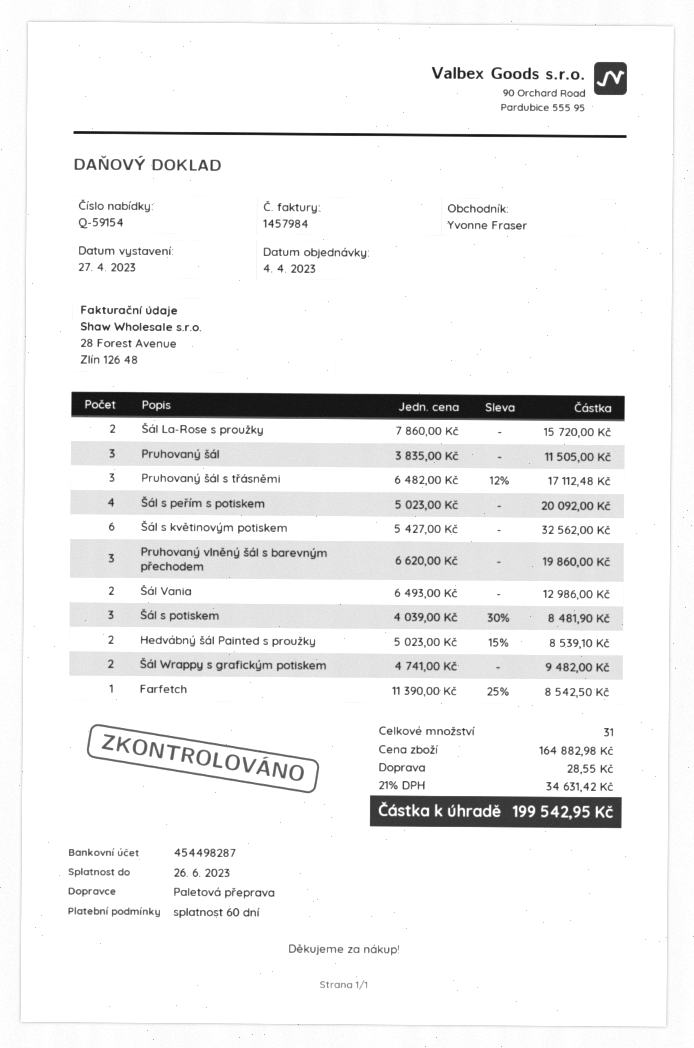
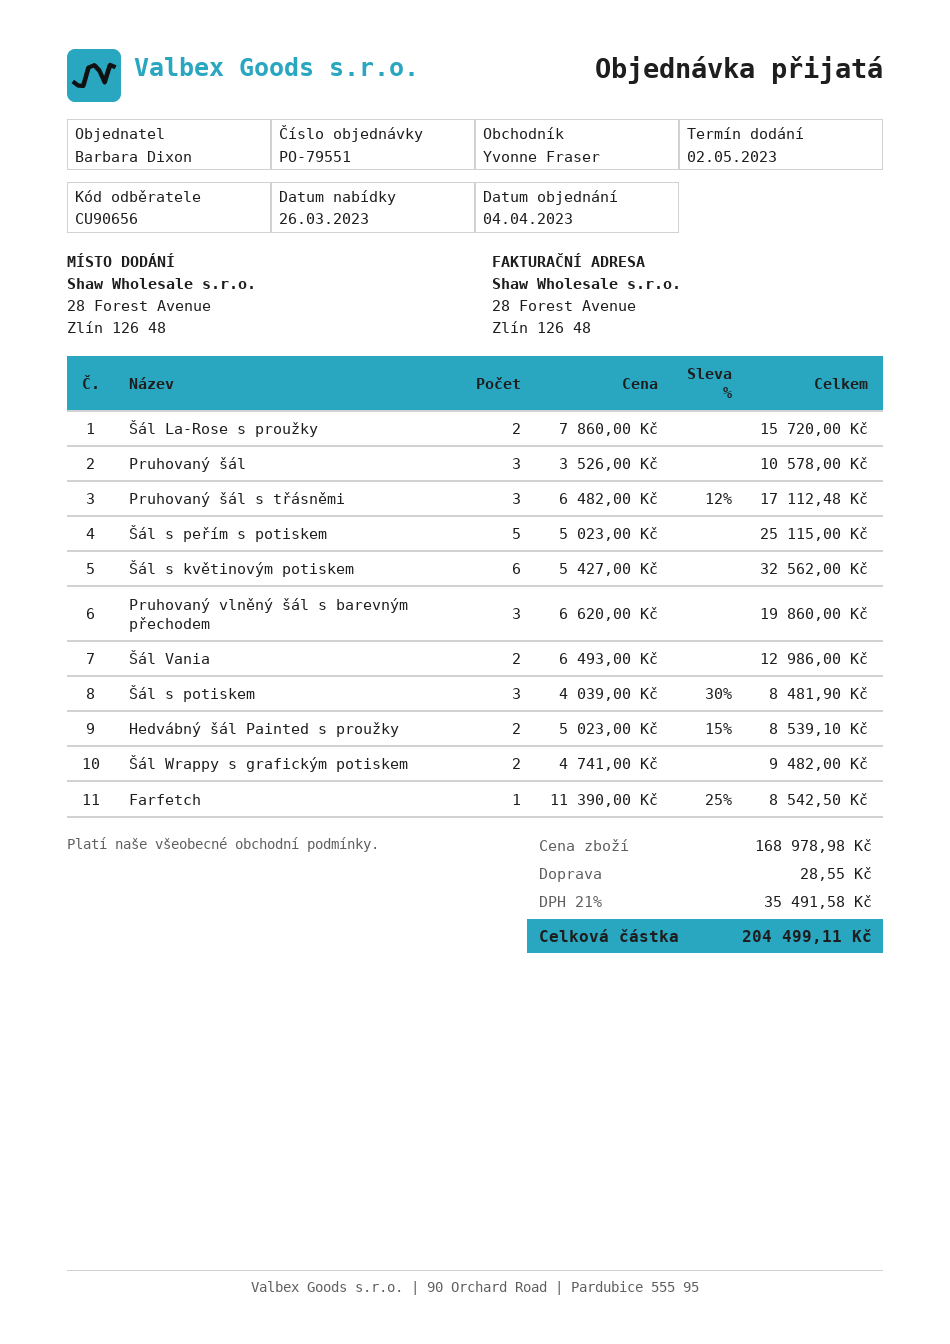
Pruhovaný šál: 3 x 3835.00 = 11505.00 -> 3 x 3526.00 = 10578.00
Šál s peřím s potiskem: 4 x 5023.00 = 20092.00 -> 5 x 5023.00 = 25115.00
subtotal: 164882.98 -> 168978.98
tax: 21% = 34631.42 -> 21% = 35491.58
total: 199542.95 -> 204499.11

